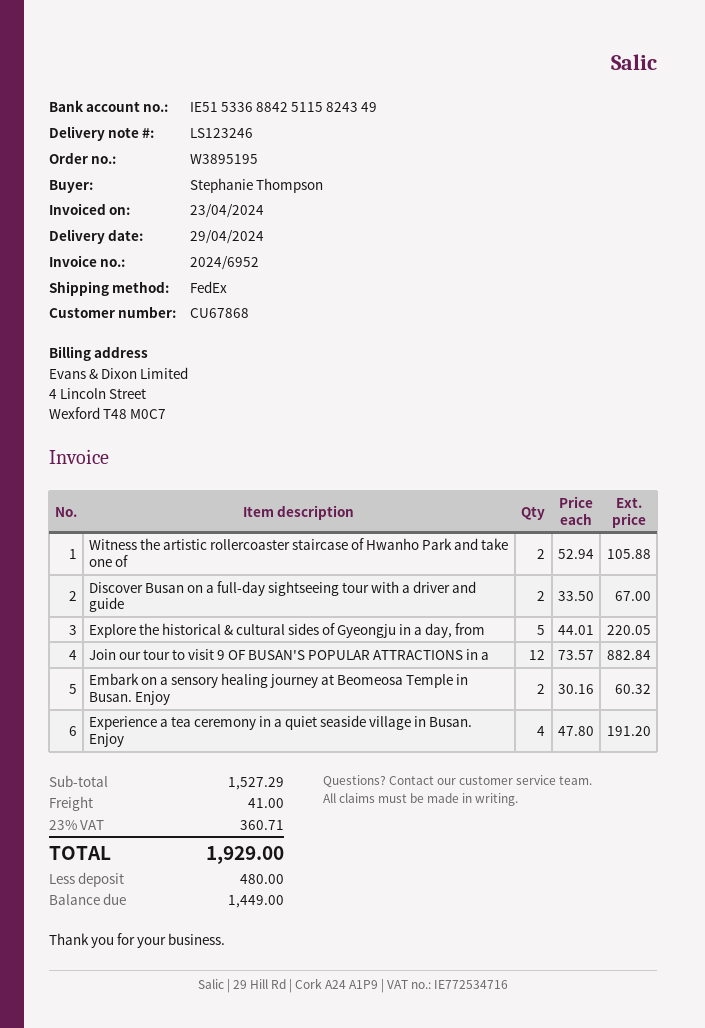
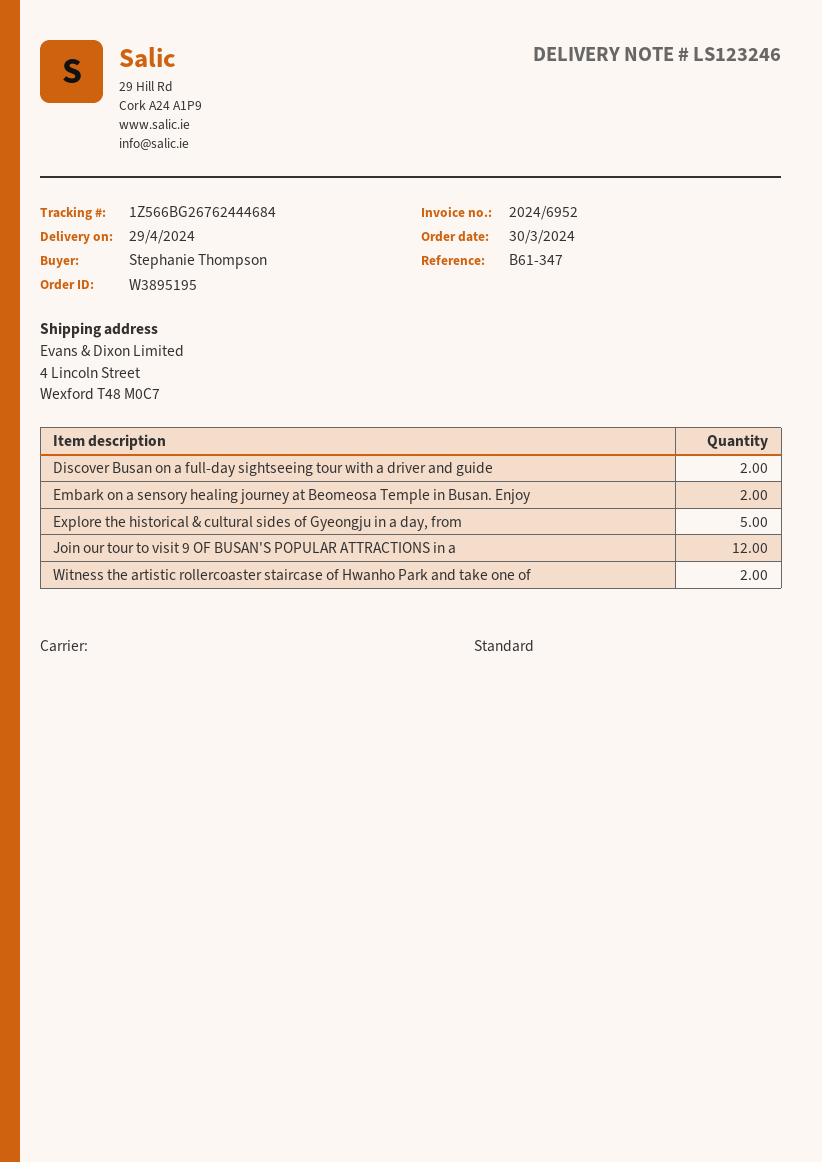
shipping method: FedEx -> standard
Experience a tea ceremony in a quiet seaside village in Busan. Enjoy: 4 -> none

